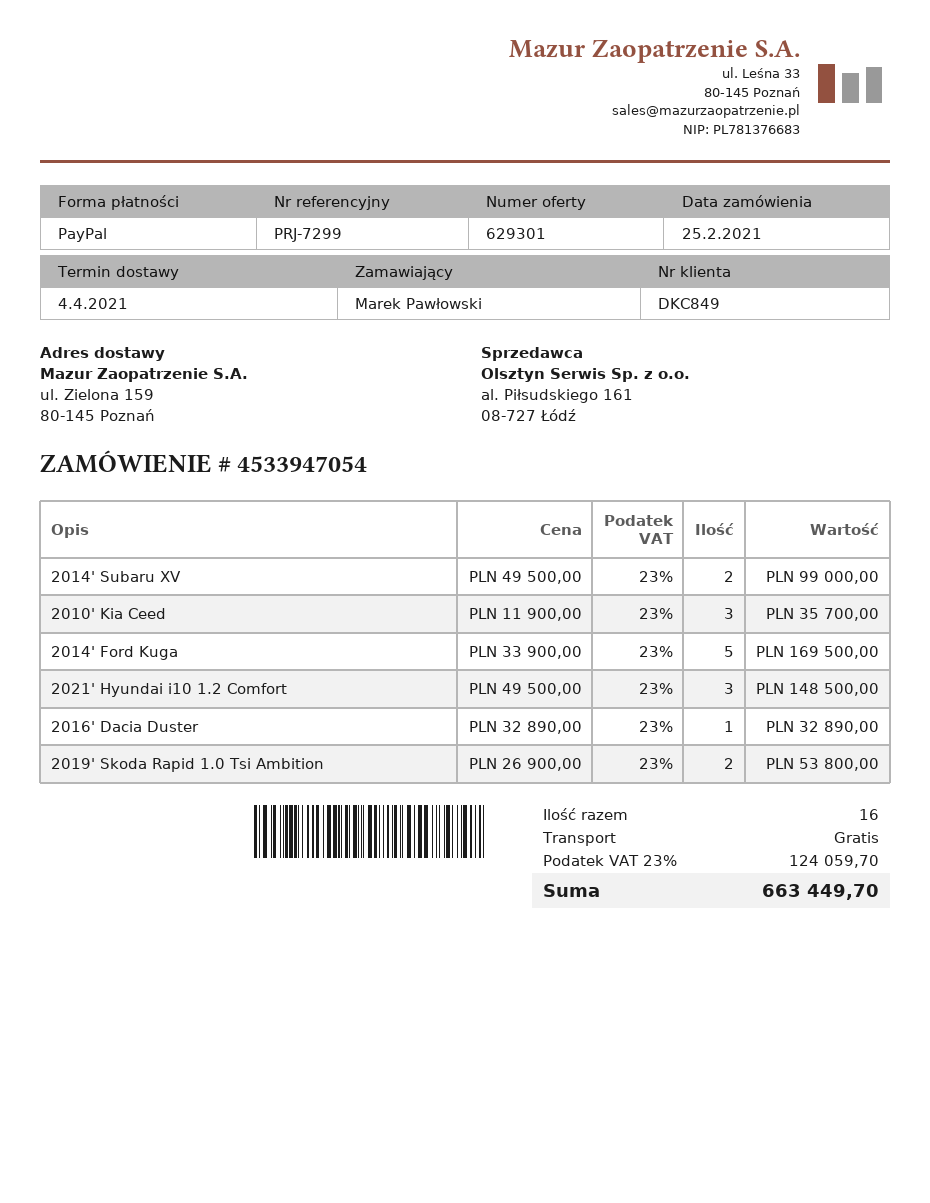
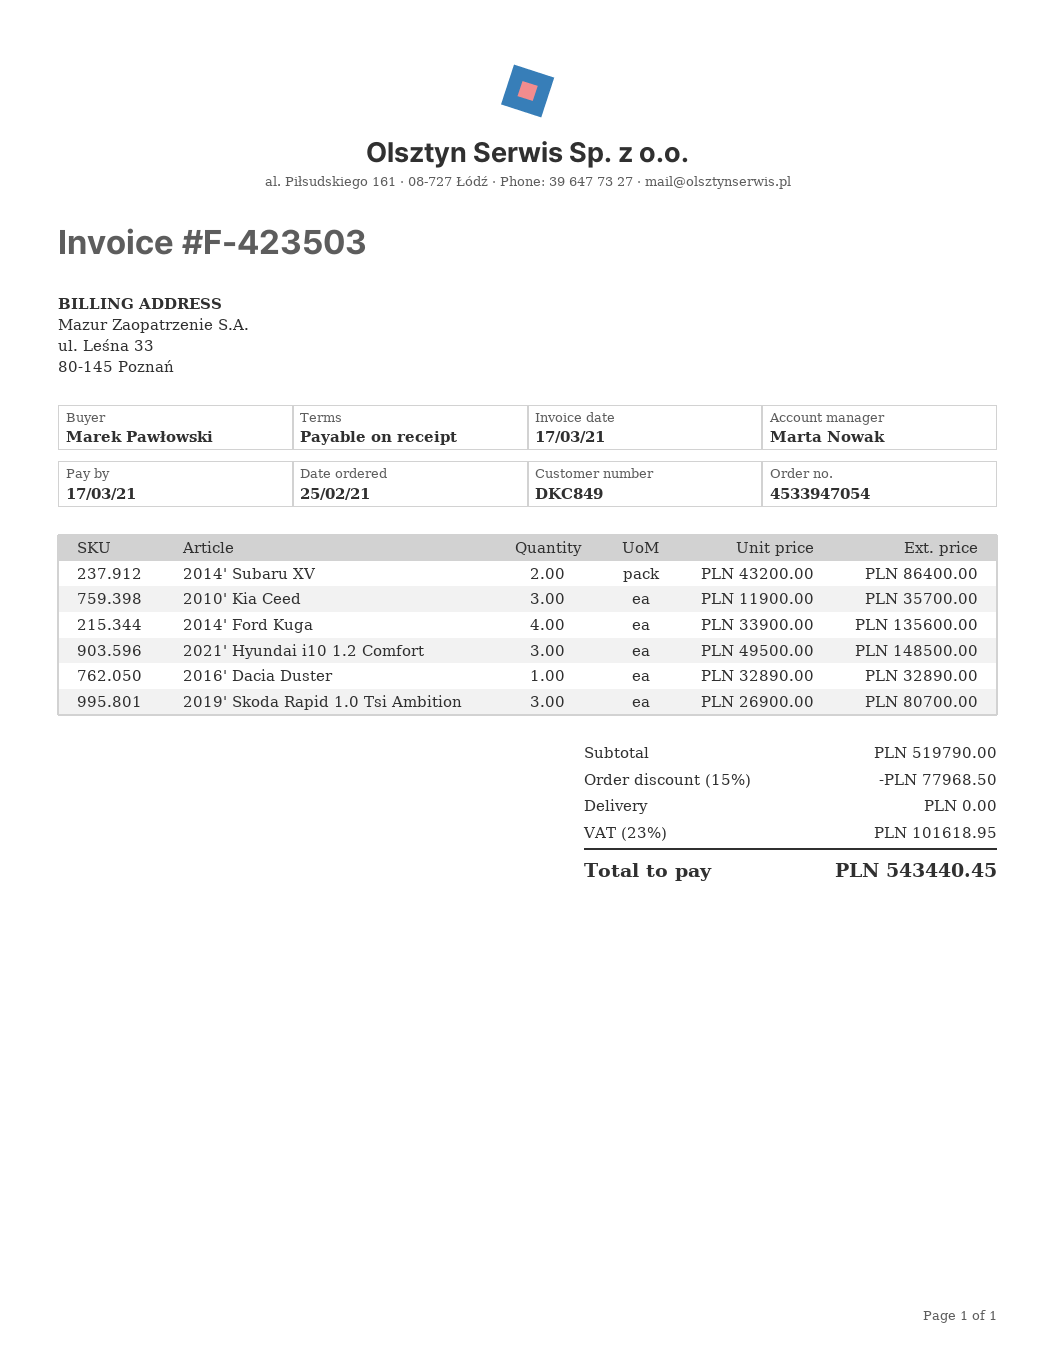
2014' Subaru XV: 2 x 49500.00 = 99000.00 -> 2 x 43200.00 = 86400.00
2014' Ford Kuga: 5 x 33900.00 = 169500.00 -> 4 x 33900.00 = 135600.00
2019' Skoda Rapid 1.0 Tsi Ambition: 2 x 26900.00 = 53800.00 -> 3 x 26900.00 = 80700.00
discount: none -> 15% = 77968.50
tax: 23% = 124059.70 -> 23% = 101618.95
total: 663449.70 -> 543440.45

